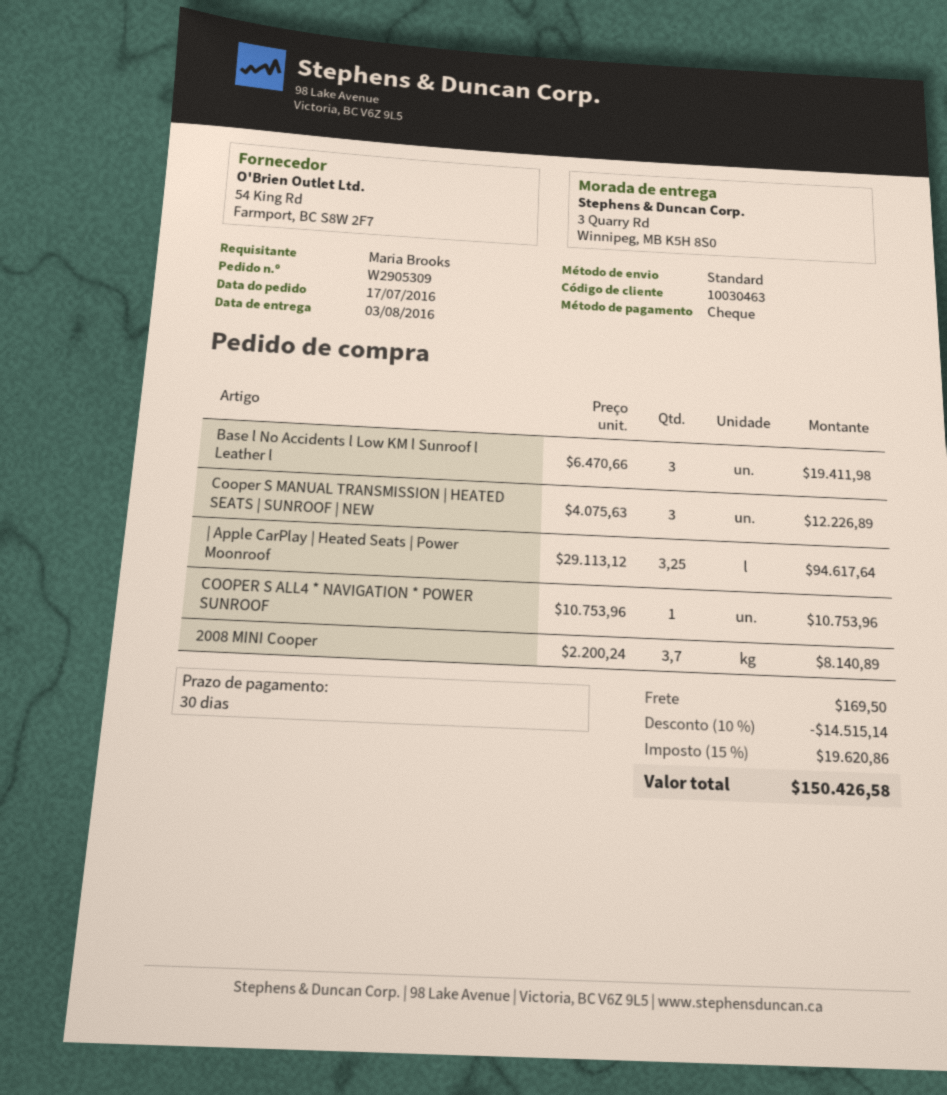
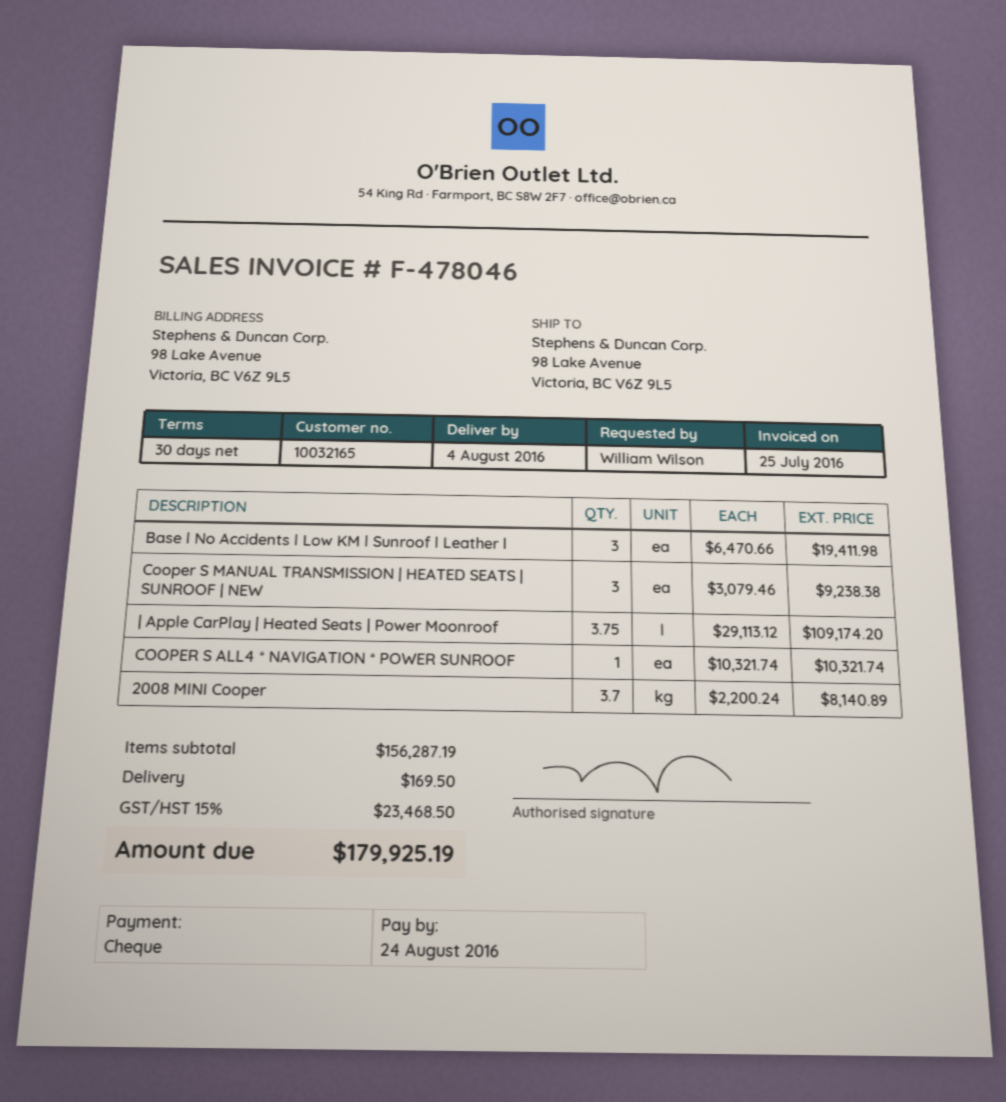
delivery date: 2016-08-03 -> 2016-08-04
customer number: 10030463 -> 10032165
ordered by: Maria Brooks -> William Wilson
ship to: 3 Quarry Rd, Winnipeg, MB K5H 8S0 -> 98 Lake Avenue, Victoria, BC V6Z 9L5
Cooper S MANUAL TRANSMISSION | HEATED SEATS | SUNROOF | NEW: 3 x 4075.63 = 12226.89 -> 3 x 3079.46 = 9238.38
| Apple CarPlay | Heated Seats | Power Moonroof: 3.25 x 29113.12 = 94617.64 -> 3.75 x 29113.12 = 109174.20
COOPER S ALL4 * NAVIGATION * POWER SUNROOF: 1 x 10753.96 = 10753.96 -> 1 x 10321.74 = 10321.74
discount: 10% = 14515.14 -> none
tax: 15% = 19620.86 -> 15% = 23468.50
total: 150426.58 -> 179925.19

